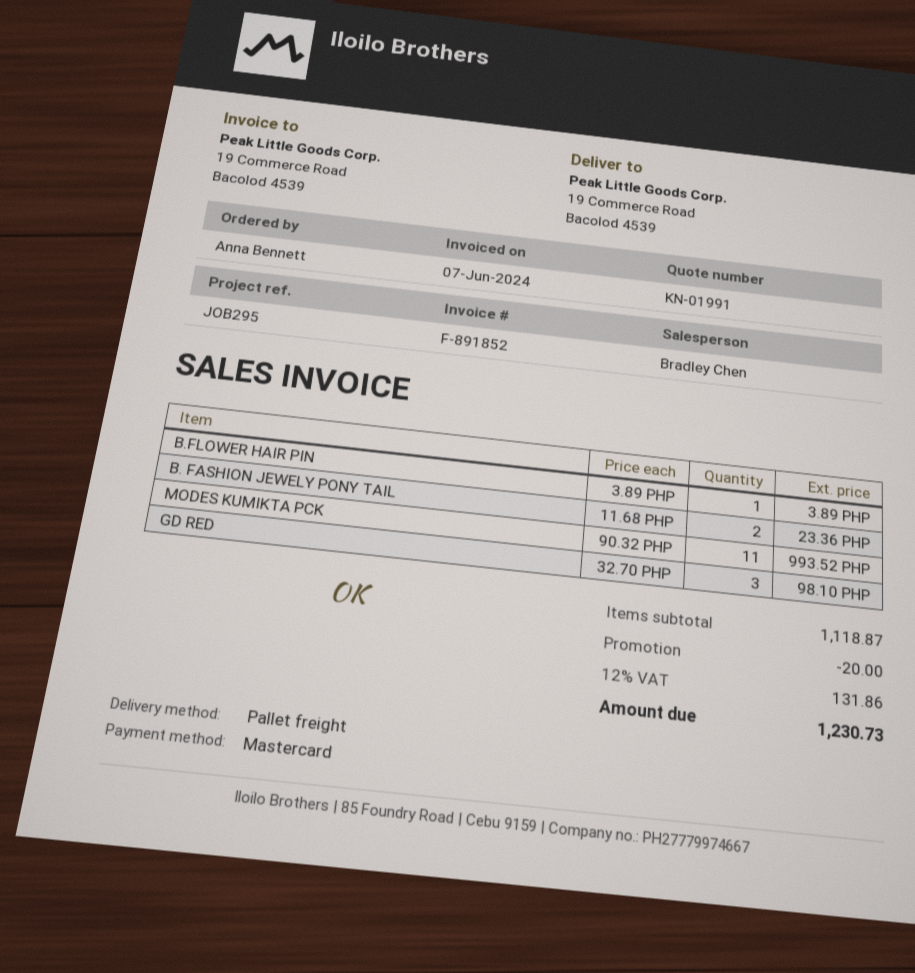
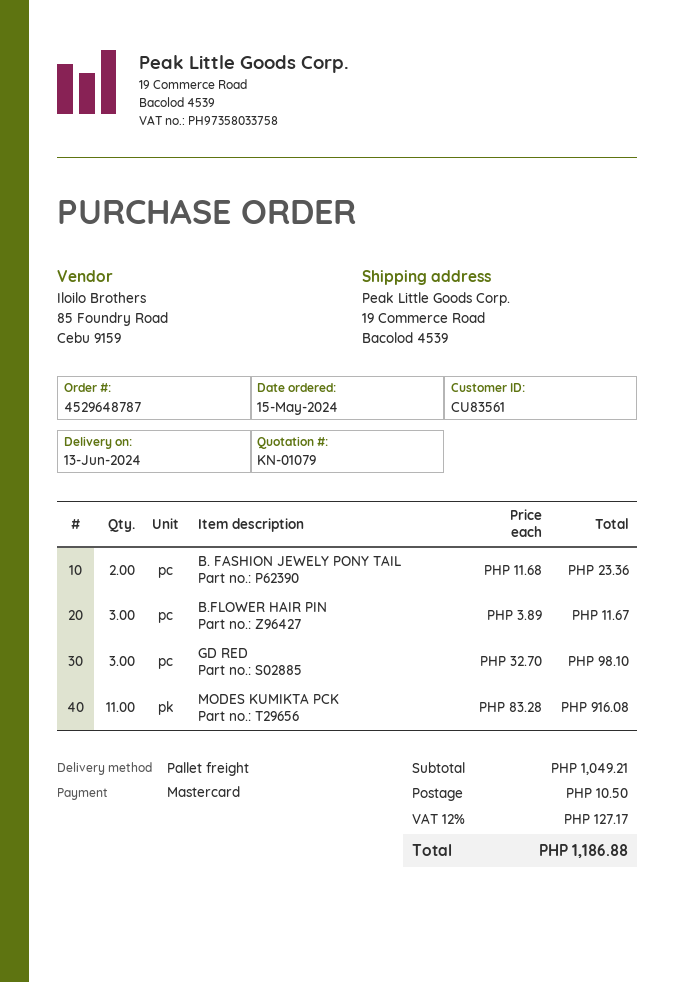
quote number: KN-01991 -> KN-01079
B.FLOWER HAIR PIN: 1 x 3.89 = 3.89 -> 3 x 3.89 = 11.67
MODES KUMIKTA PCK: 11 x 90.32 = 993.52 -> 11 x 83.28 = 916.08
subtotal: 1118.87 -> 1049.21
discount: 20.00 -> none
shipping: none -> 10.50
tax: 12% = 131.86 -> 12% = 127.17
total: 1230.73 -> 1186.88

